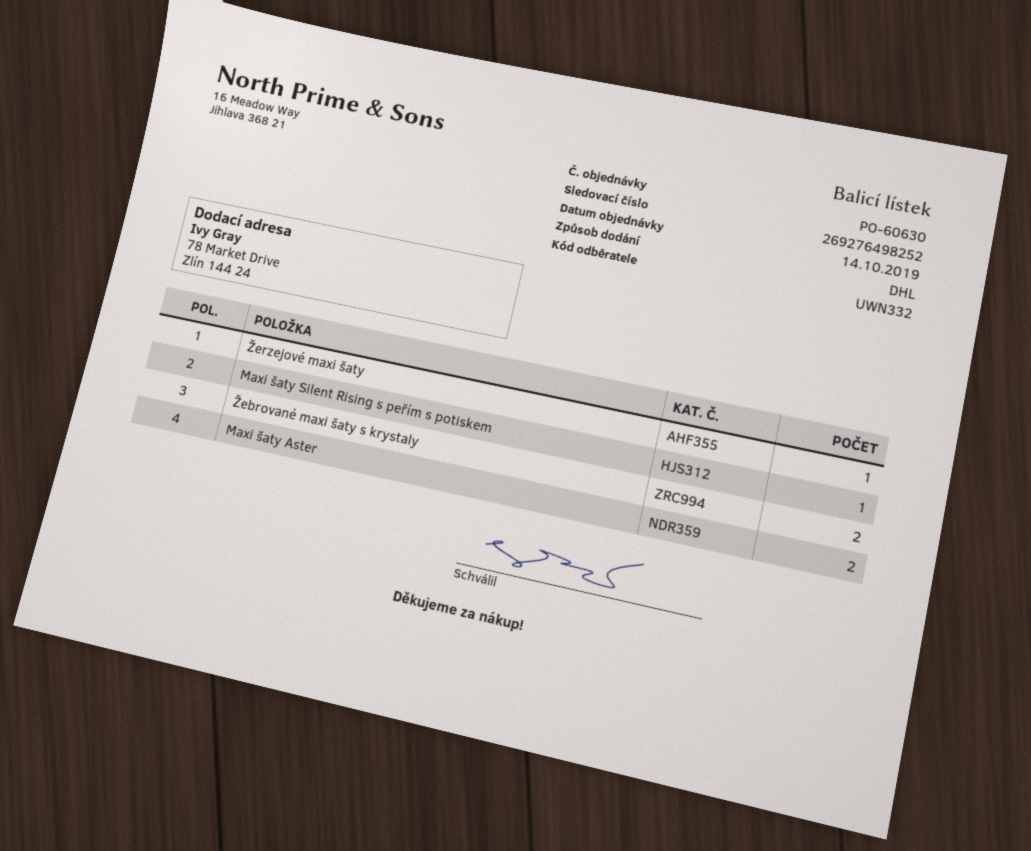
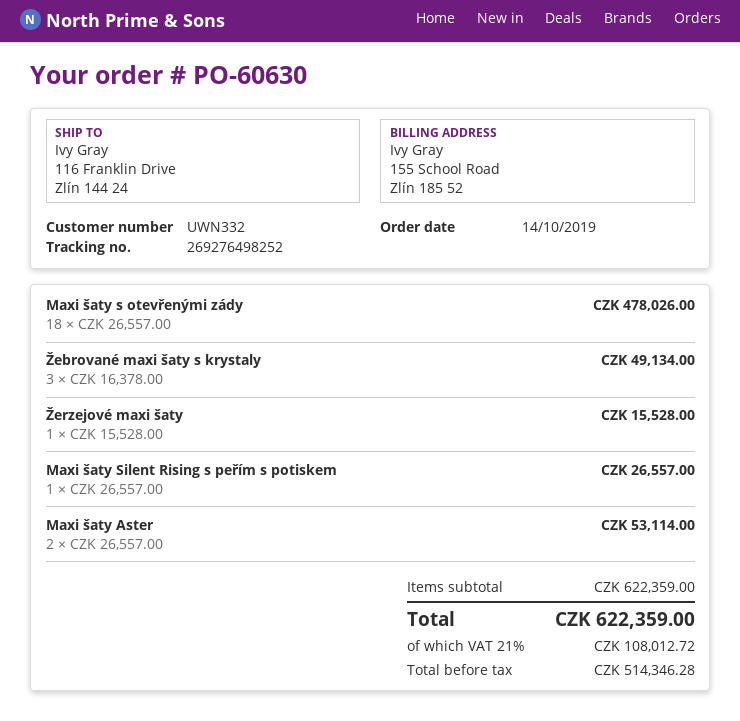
ship to: 78 Market Drive, Zlín 144 24 -> 116 Franklin Drive, Zlín 144 24
Žebrované maxi šaty s krystaly: 2 -> 3
Maxi šaty s otevřenými zády: none -> 18

